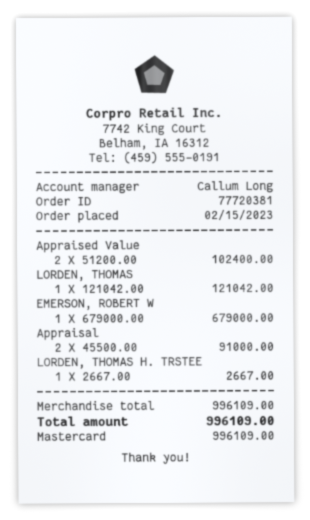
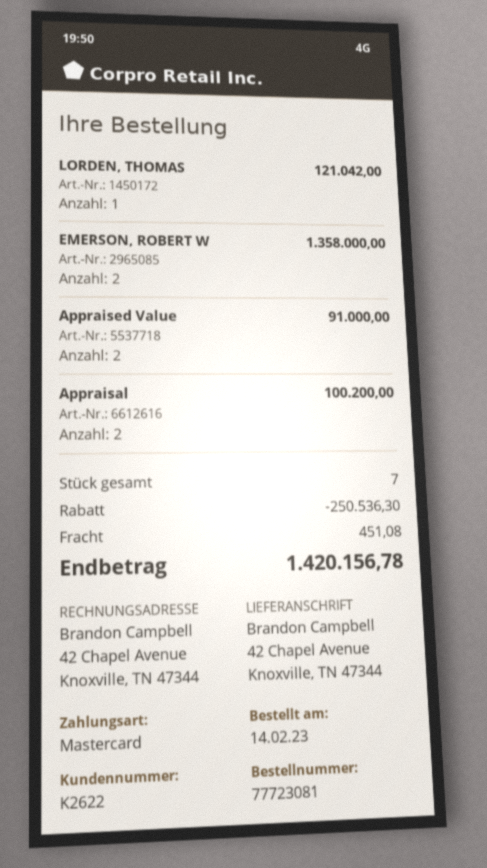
order number: 77720381 -> 77723081
order date: 2023-02-15 -> 2023-02-14
Appraised Value: 2 for 102400.00 -> 2 for 91000.00
EMERSON, ROBERT W: 1 for 679000.00 -> 2 for 1358000.00
Appraisal: 2 for 91000.00 -> 2 for 100200.00
LORDEN, THOMAS H. TRSTEE: 1 for 2667.00 -> none
discount: none -> 250536.30
shipping: none -> 451.08
total: 996109.00 -> 1420156.78

